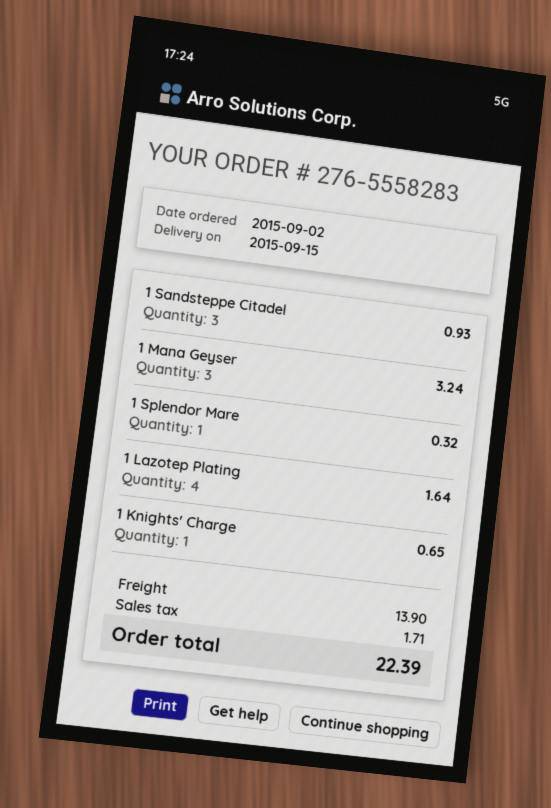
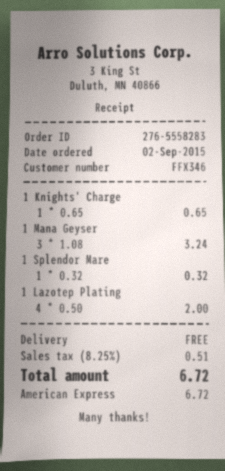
1 Sandsteppe Citadel: 3 for 0.93 -> none
1 Lazotep Plating: 4 for 1.64 -> 4 for 2.00
shipping: 13.90 -> 0.00
tax: 1.71 -> 0.51
total: 22.39 -> 6.72

